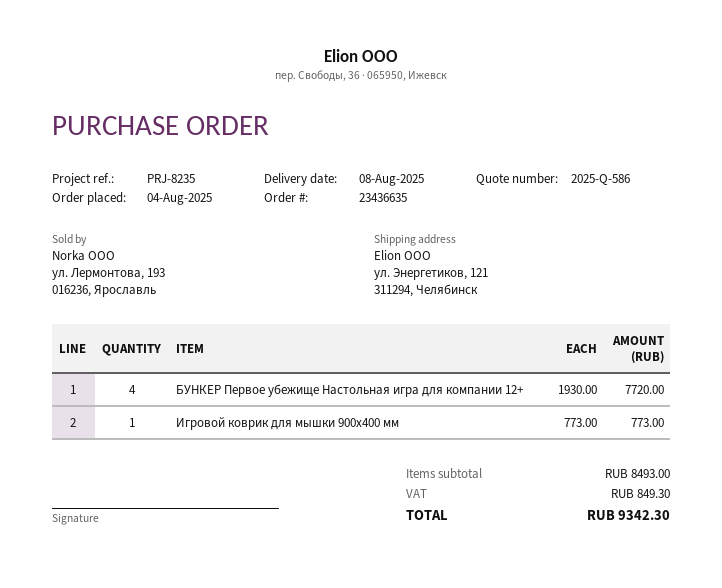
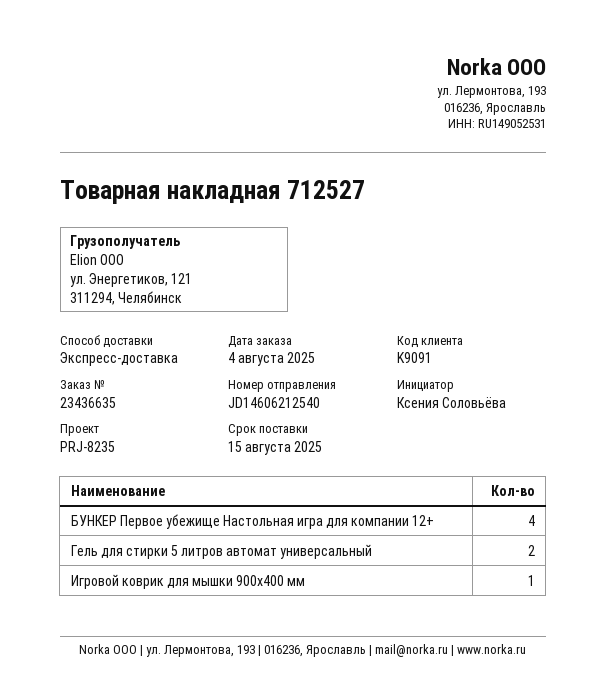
delivery date: 2025-08-08 -> 2025-08-15
Гель для стирки 5 литров автомат универсальный: none -> 2

